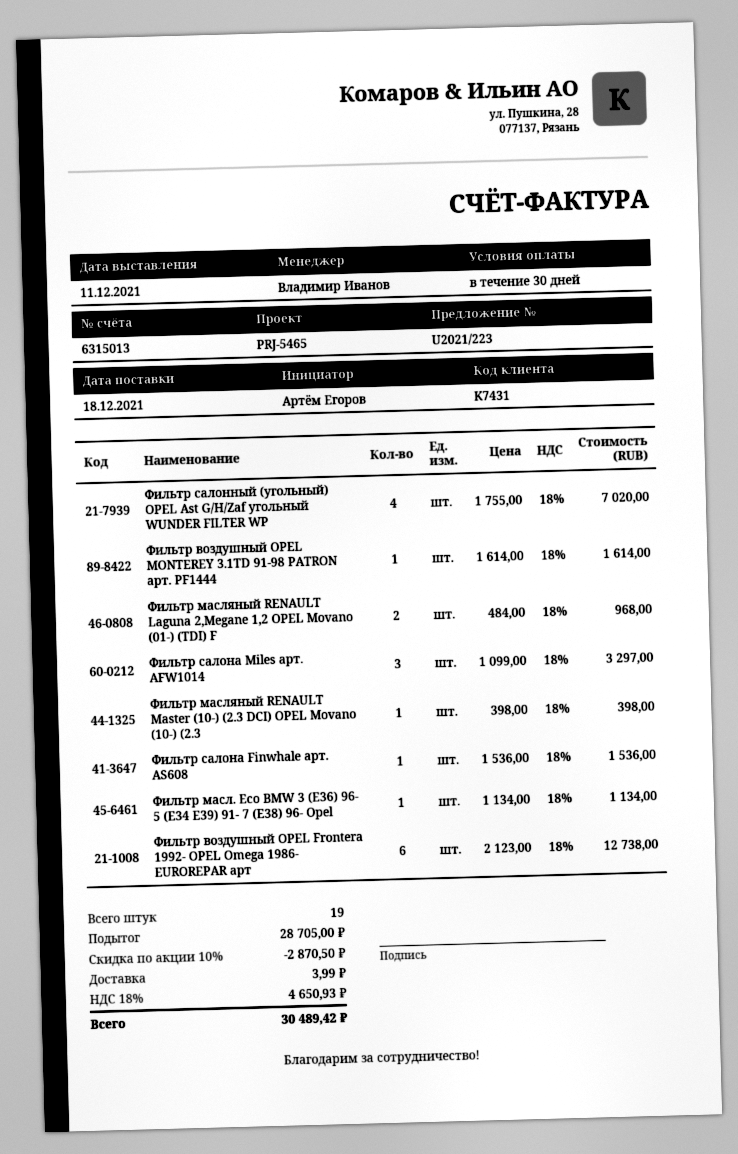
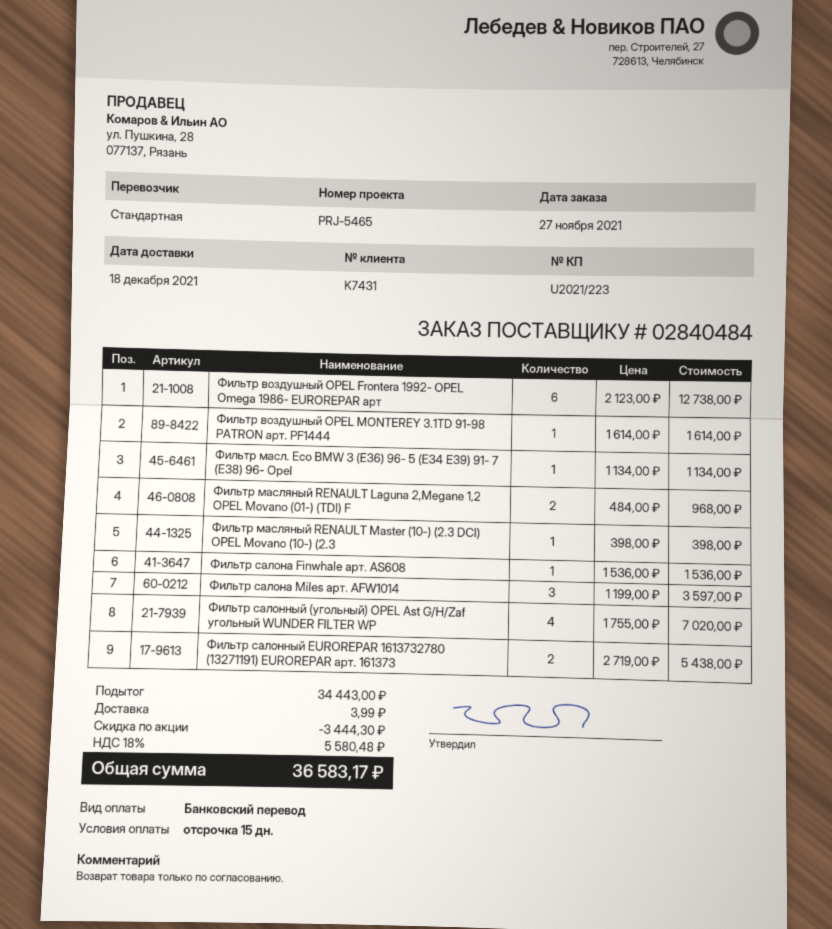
payment terms: 30 days -> 15 days
Фильтр салона Miles арт. AFW1014: 3 x 1099.00 = 3297.00 -> 3 x 1199.00 = 3597.00
Фильтр салонный EUROREPAR 1613732780 (13271191) EUROREPAR арт. 161373: none -> 2 x 2719.00 = 5438.00
subtotal: 28705.00 -> 34443.00
discount: 2870.50 -> 3444.30
tax: 18% = 4650.93 -> 18% = 5580.48
total: 30489.42 -> 36583.17

